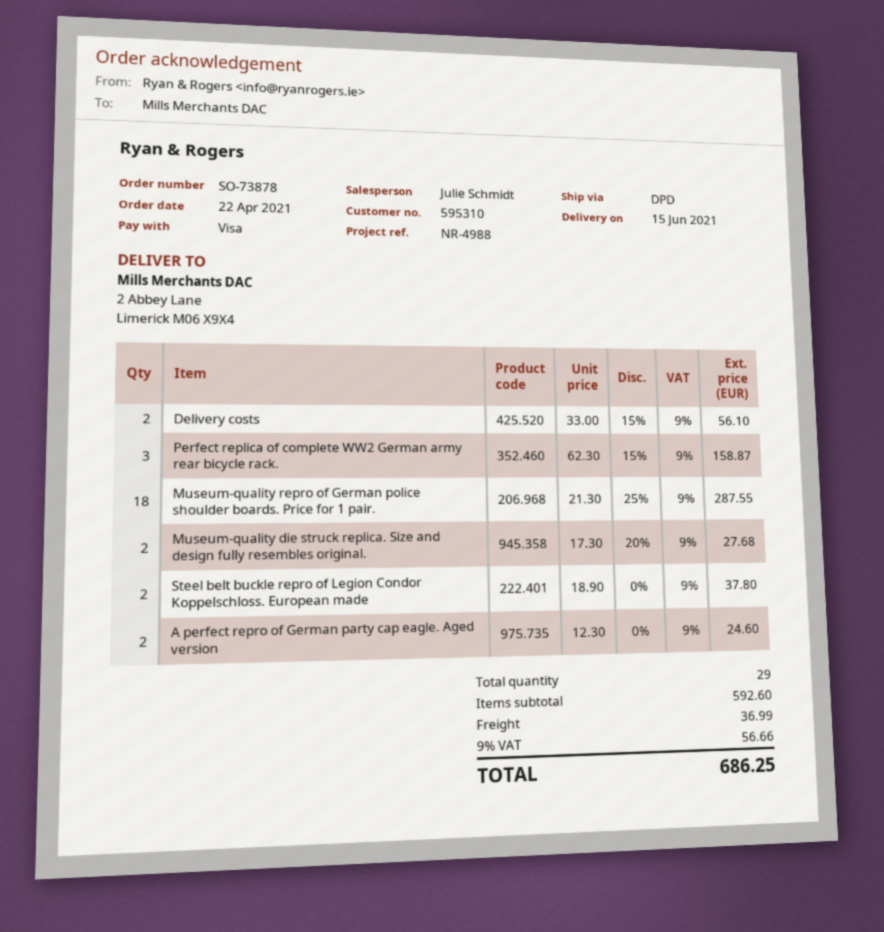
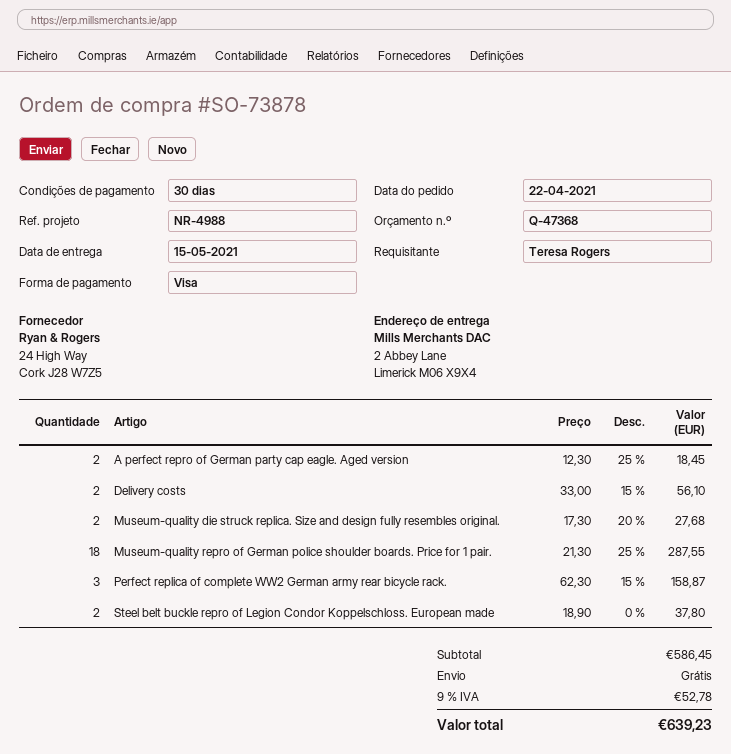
delivery date: 2021-06-15 -> 2021-05-15
A perfect repro of German party cap eagle. Aged version: 2 x 12.30 = 24.60 -> 2 x 12.30 - 25% = 18.45
subtotal: 592.60 -> 586.45
shipping: 36.99 -> 0.00
tax: 9% = 56.66 -> 9% = 52.78
total: 686.25 -> 639.23

